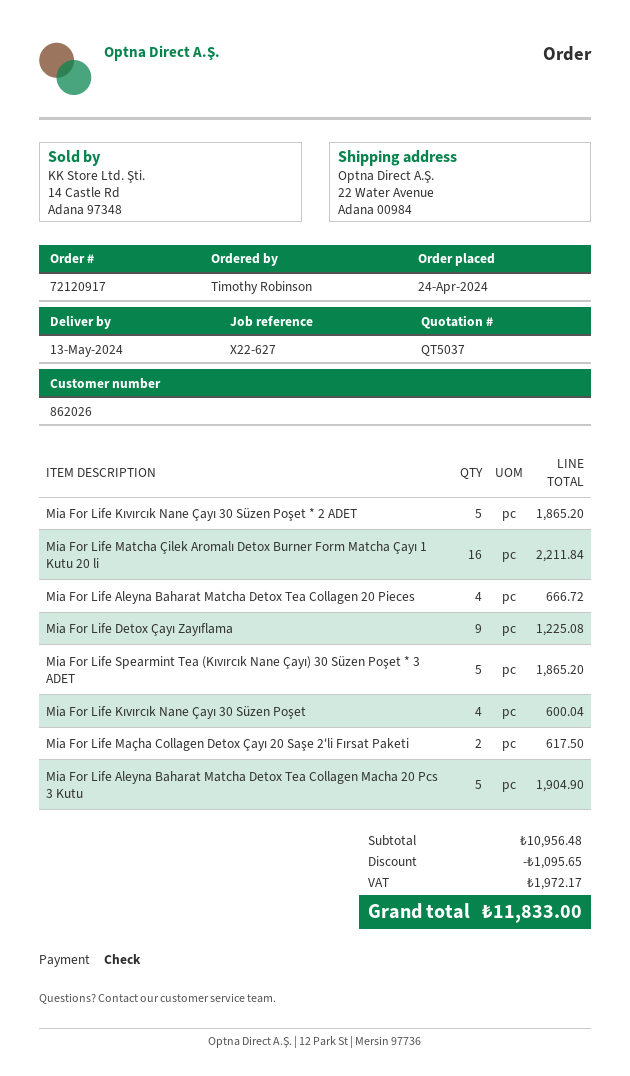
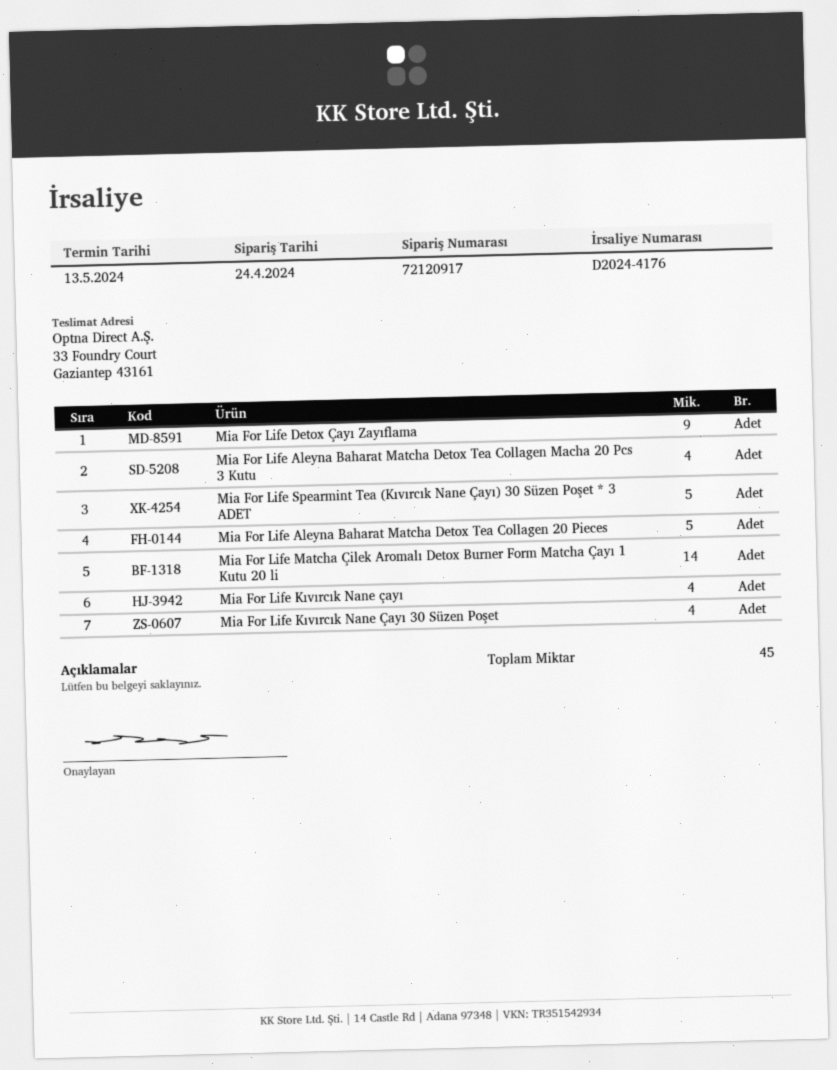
ship to: 22 Water Avenue, Adana 00984 -> 33 Foundry Court, Gaziantep 43161
Mia For Life Kıvırcık Nane Çayı 30 Süzen Poşet * 2 ADET: 5 -> none
Mia For Life Matcha Çilek Aromalı Detox Burner Form Matcha Çayı 1 Kutu 20 li: 16 -> 14
Mia For Life Aleyna Baharat Matcha Detox Tea Collagen 20 Pieces: 4 -> 5
Mia For Life Maçha Collagen Detox Çayı 20 Saşe 2'li Fırsat Paketi: 2 -> none
Mia For Life Aleyna Baharat Matcha Detox Tea Collagen Macha 20 Pcs 3 Kutu: 5 -> 4
Mia For Life Kıvırcık Nane çayı: none -> 4

